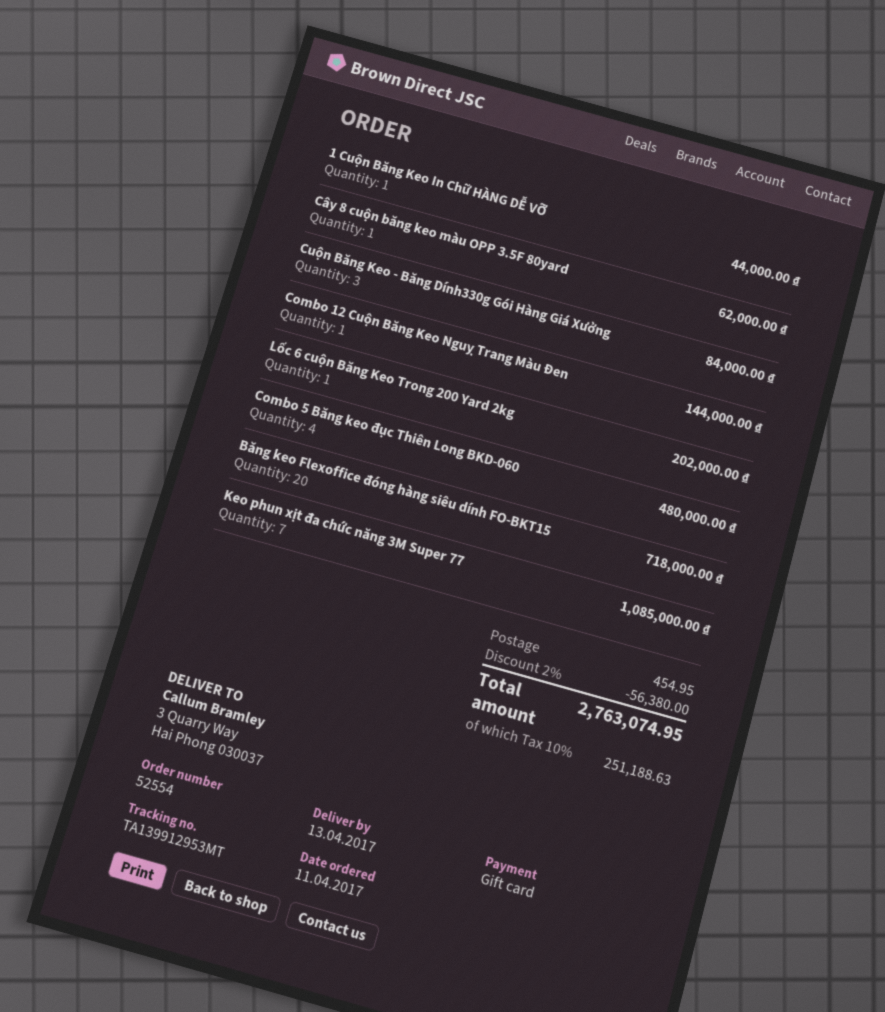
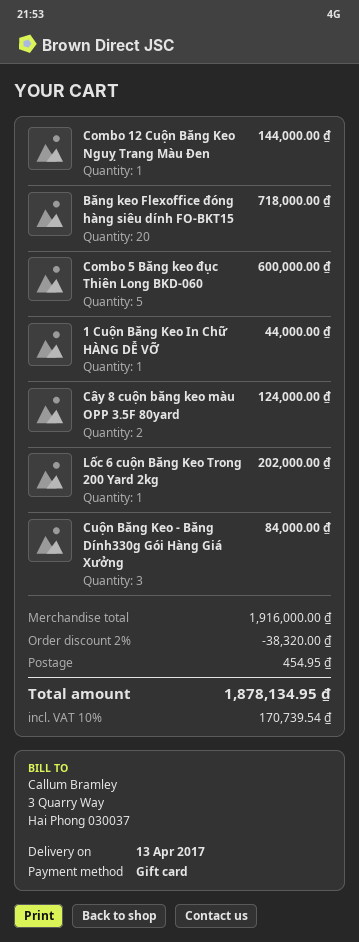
Cây 8 cuộn băng keo màu OPP 3.5F 80yard: 1 for 62000.00 -> 2 for 124000.00
Combo 5 Băng keo đục Thiên Long BKD-060: 4 for 480000.00 -> 5 for 600000.00
Keo phun xịt đa chức năng 3M Super 77: 7 for 1085000.00 -> none
discount: 2% = 56380.00 -> 2% = 38320.00
tax: 10% = 251188.63 -> 10% = 170739.54
total: 2763074.95 -> 1878134.95

